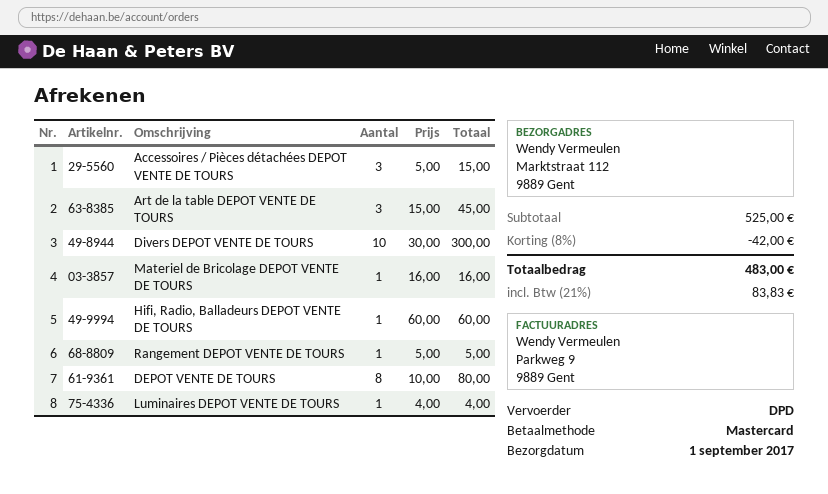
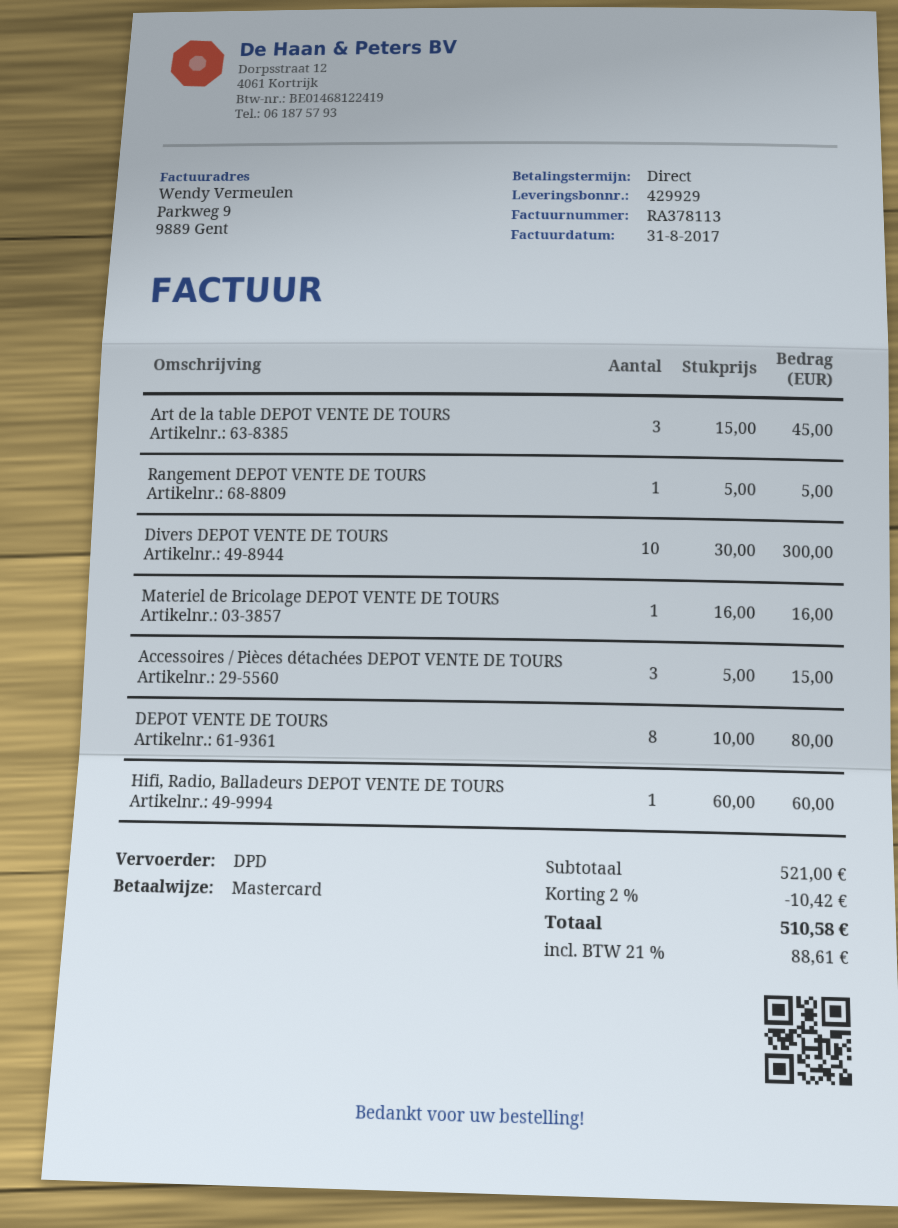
Luminaires DEPOT VENTE DE TOURS: 1 x 4.00 = 4.00 -> none
subtotal: 525.00 -> 521.00
discount: 8% = 42.00 -> 2% = 10.42
tax: 21% = 83.83 -> 21% = 88.61
total: 483.00 -> 510.58

